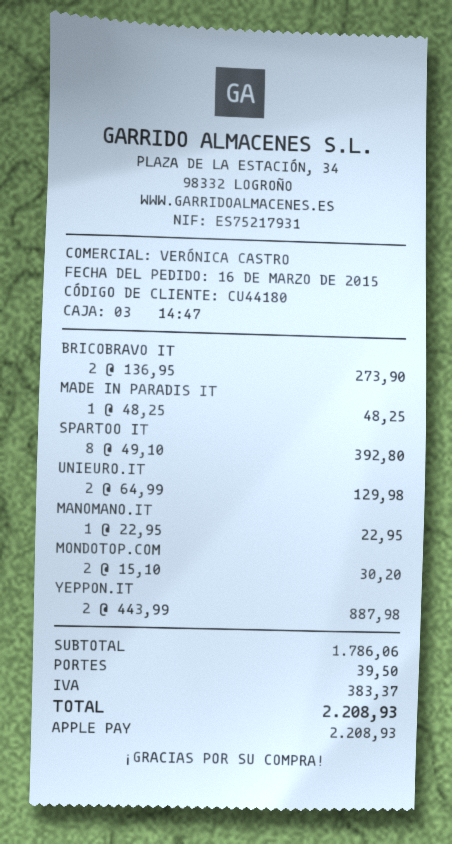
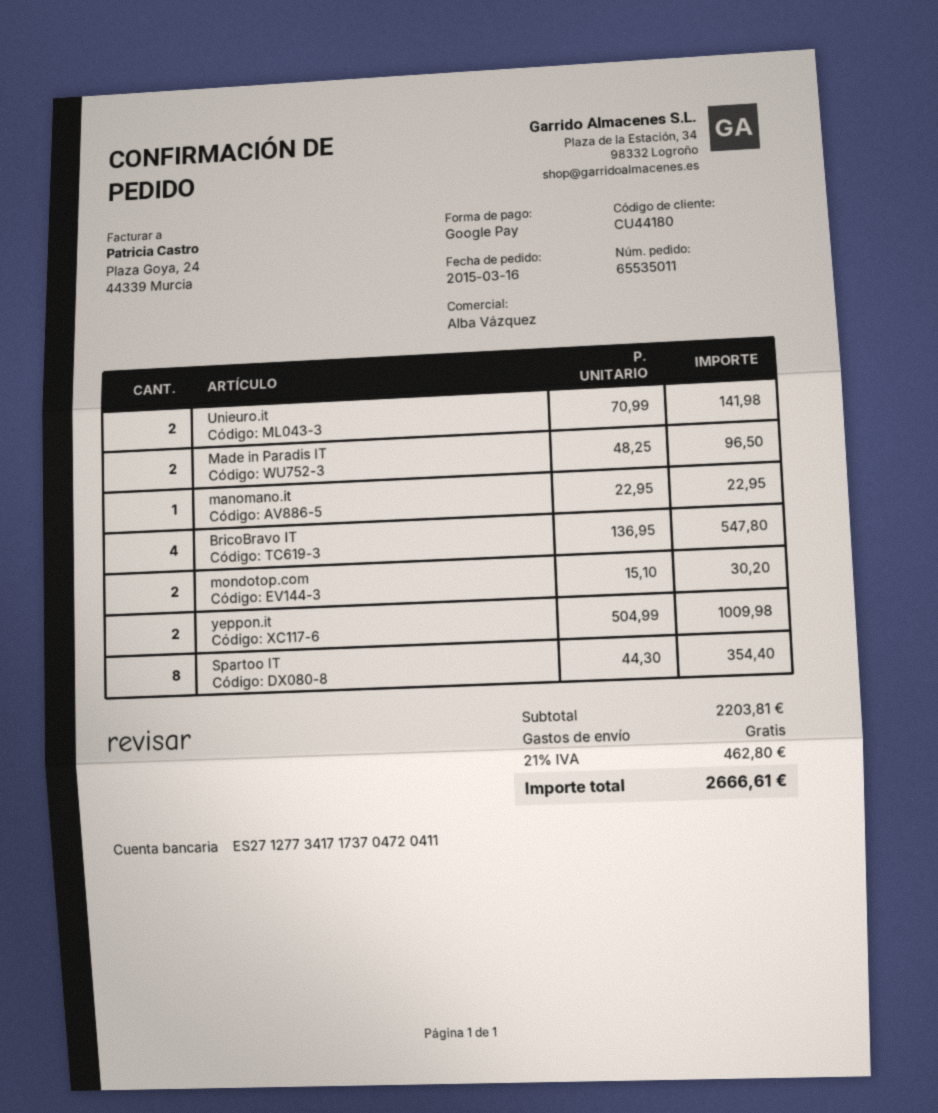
sales rep: VERÓNICA CASTRO -> Alba Vázquez
payment method: Apple Pay -> Google Pay
BRICOBRAVO IT: 2 x 136.95 = 273.90 -> 4 x 136.95 = 547.80
MADE IN PARADIS IT: 1 x 48.25 = 48.25 -> 2 x 48.25 = 96.50
SPARTOO IT: 8 x 49.10 = 392.80 -> 8 x 44.30 = 354.40
UNIEURO.IT: 2 x 64.99 = 129.98 -> 2 x 70.99 = 141.98
YEPPON.IT: 2 x 443.99 = 887.98 -> 2 x 504.99 = 1009.98
subtotal: 1786.06 -> 2203.81
shipping: 39.50 -> 0.00
tax: 383.37 -> 462.80
total: 2208.93 -> 2666.61

